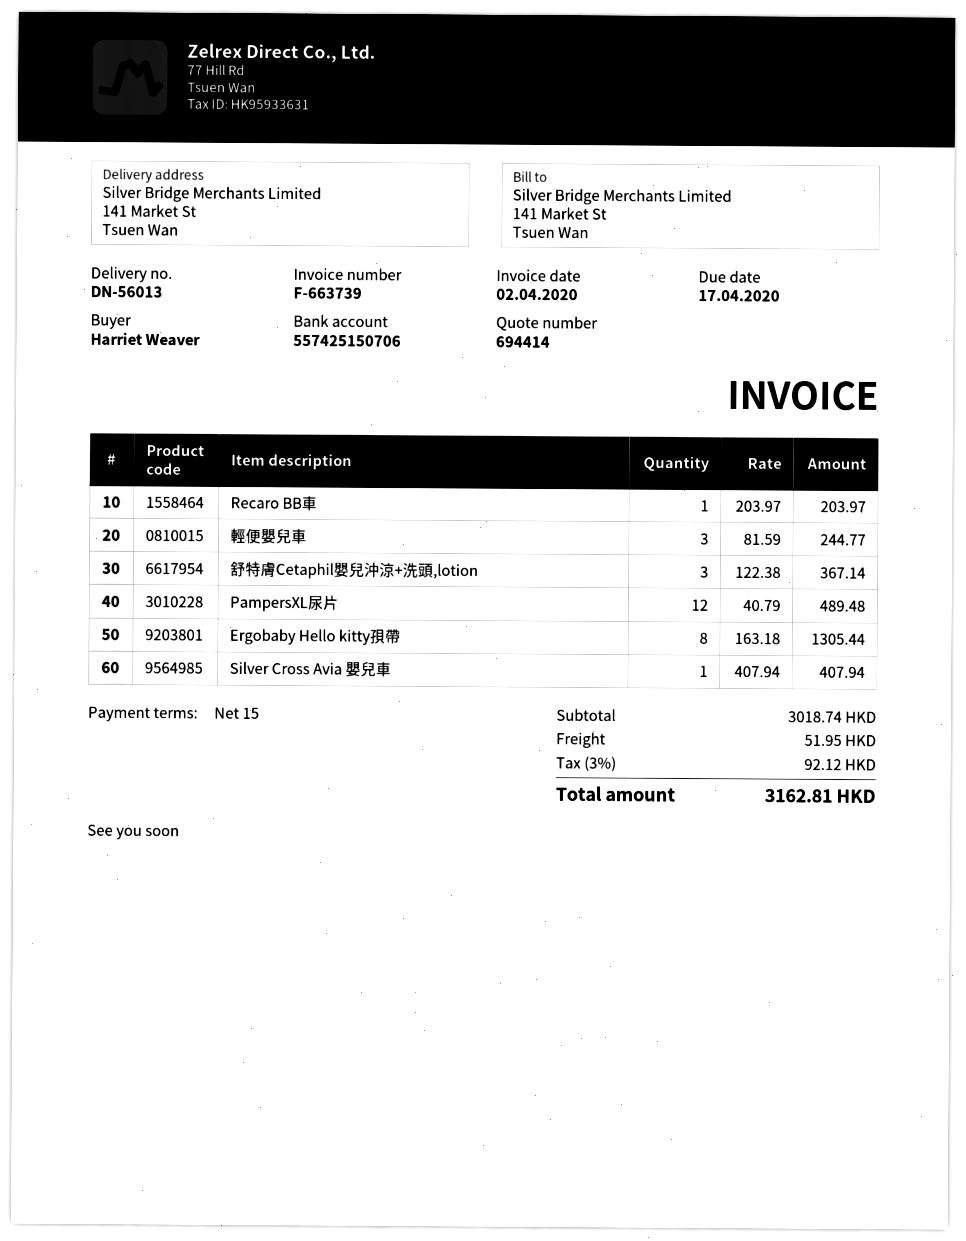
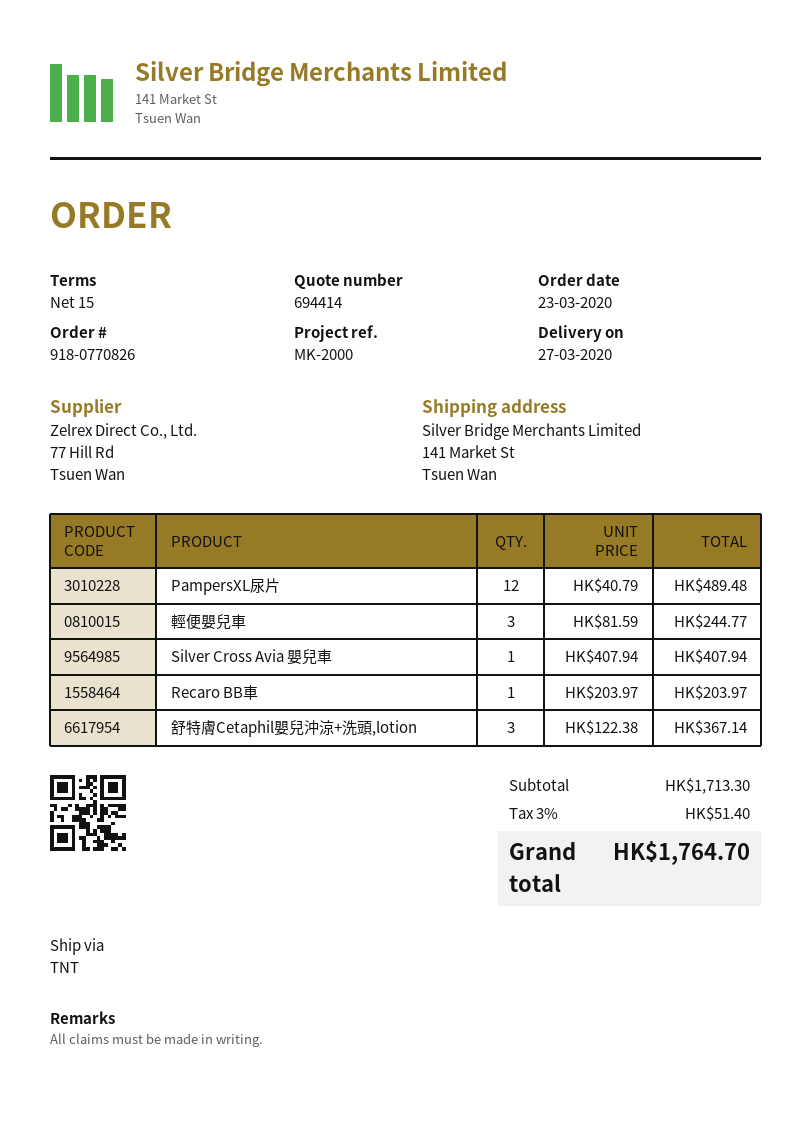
Ergobaby Hello kitty孭帶: 8 x 163.18 = 1305.44 -> none
subtotal: 3018.74 -> 1713.30
shipping: 51.95 -> none
tax: 3% = 92.12 -> 3% = 51.40
total: 3162.81 -> 1764.70

